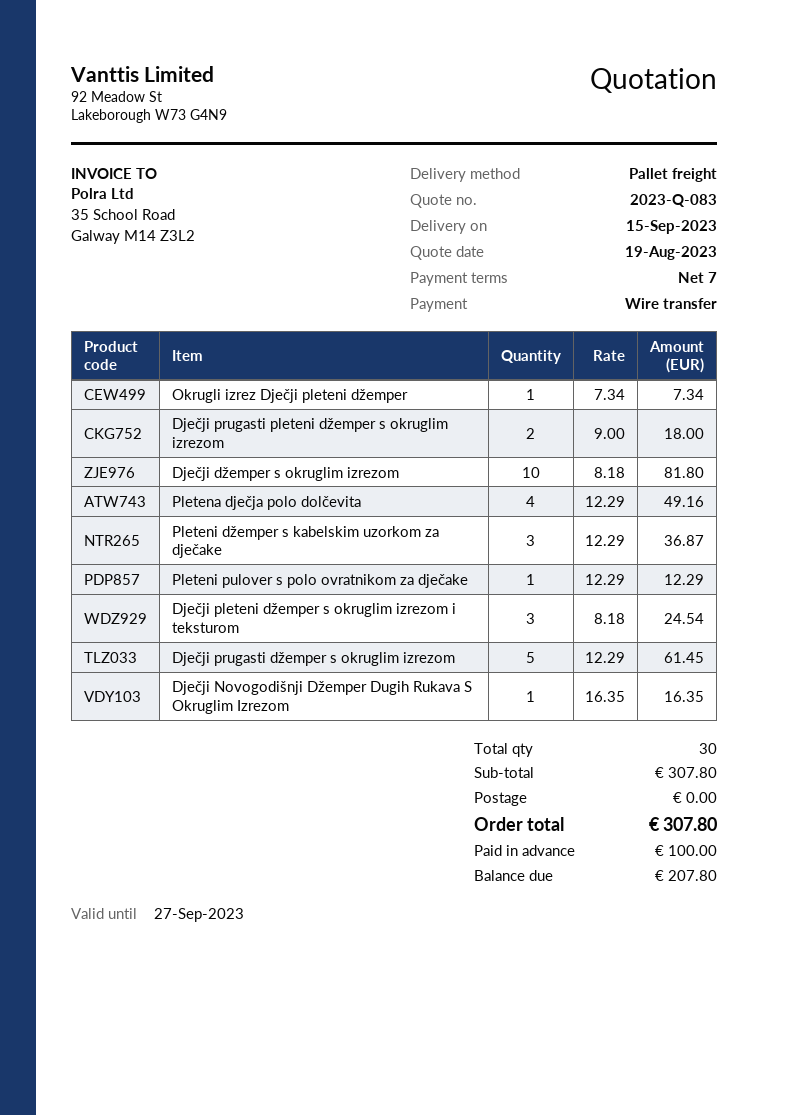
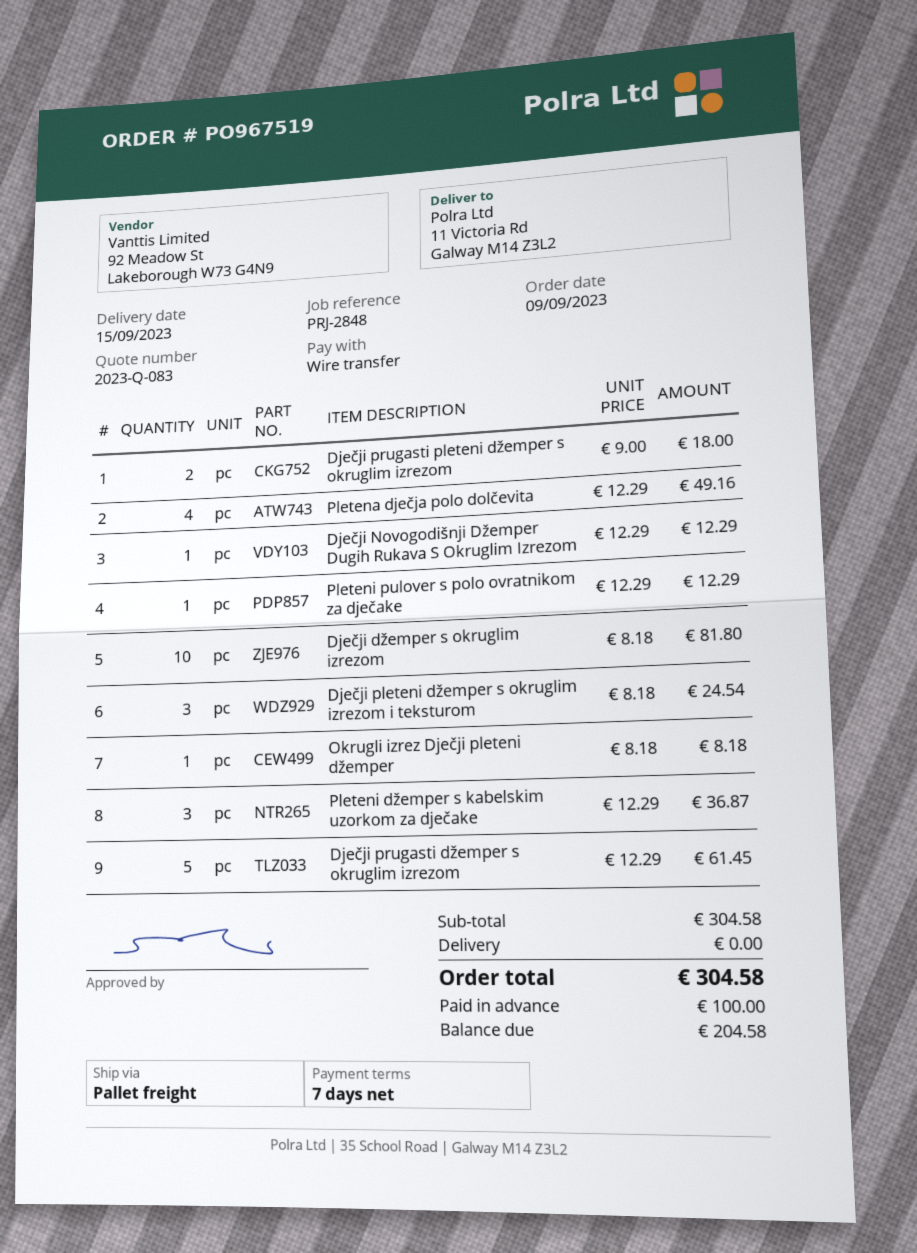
Okrugli izrez Dječji pleteni džemper: 1 x 7.34 = 7.34 -> 1 x 8.18 = 8.18
Dječji Novogodišnji Džemper Dugih Rukava S Okruglim Izrezom: 1 x 16.35 = 16.35 -> 1 x 12.29 = 12.29
subtotal: 307.80 -> 304.58
total: 307.80 -> 304.58
balance: 207.80 -> 204.58

